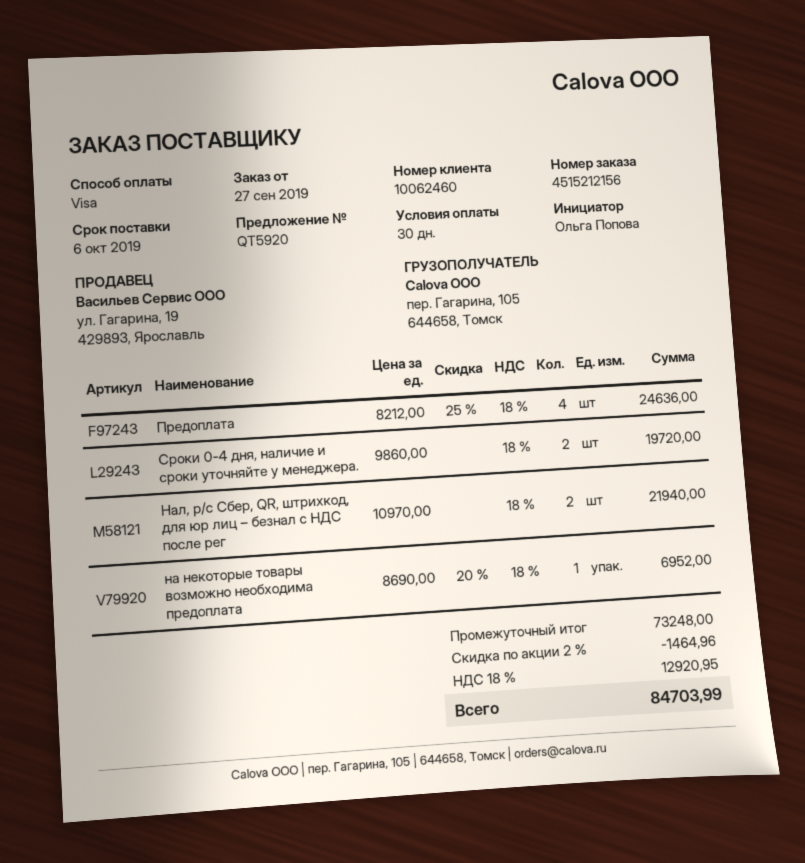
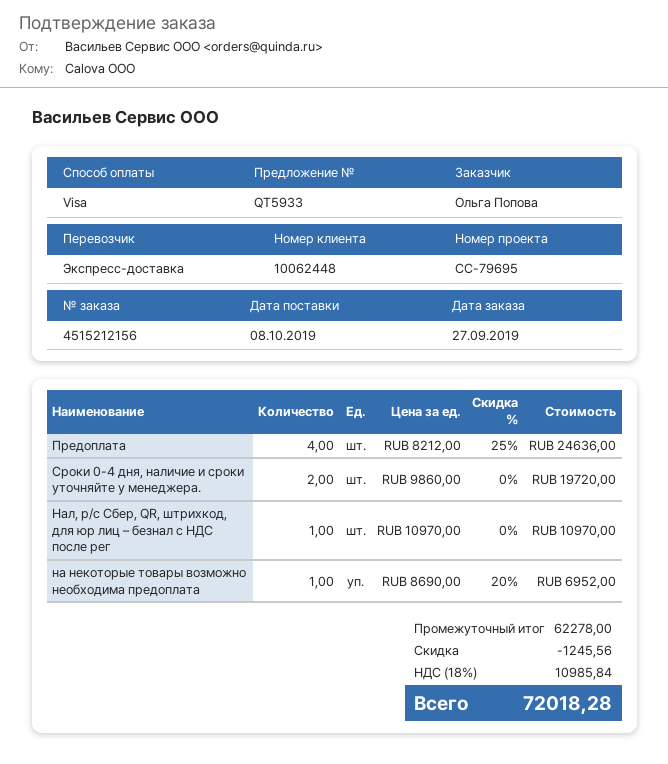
quote number: QT5920 -> QT5933
delivery date: 2019-10-06 -> 2019-10-08
customer number: 10062460 -> 10062448
Нал, р/с Сбер, QR, штрихкод, для юр лиц – безнал с НДС после рег: 2 x 10970.00 = 21940.00 -> 1 x 10970.00 = 10970.00
subtotal: 73248.00 -> 62278.00
discount: 1464.96 -> 1245.56
tax: 18% = 12920.95 -> 18% = 10985.84
total: 84703.99 -> 72018.28

